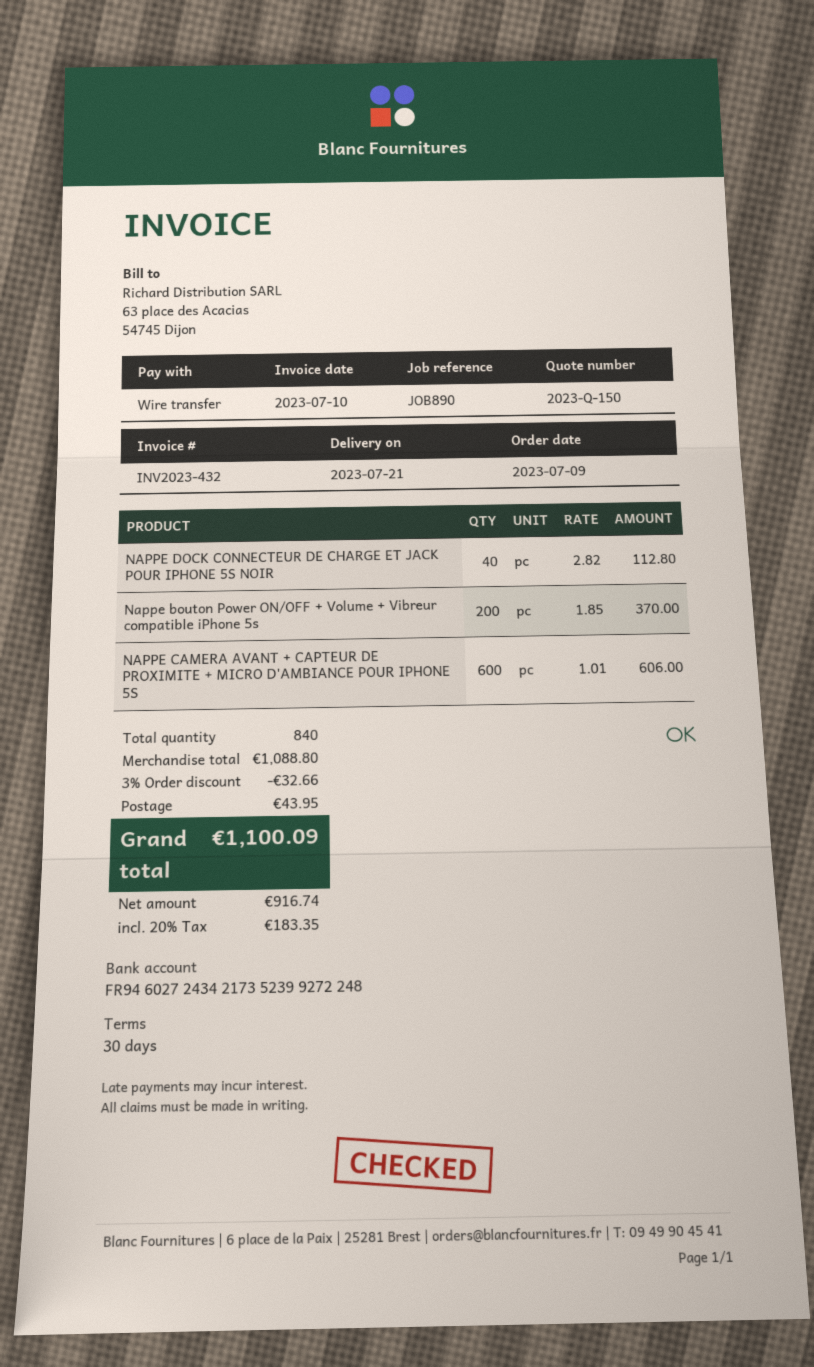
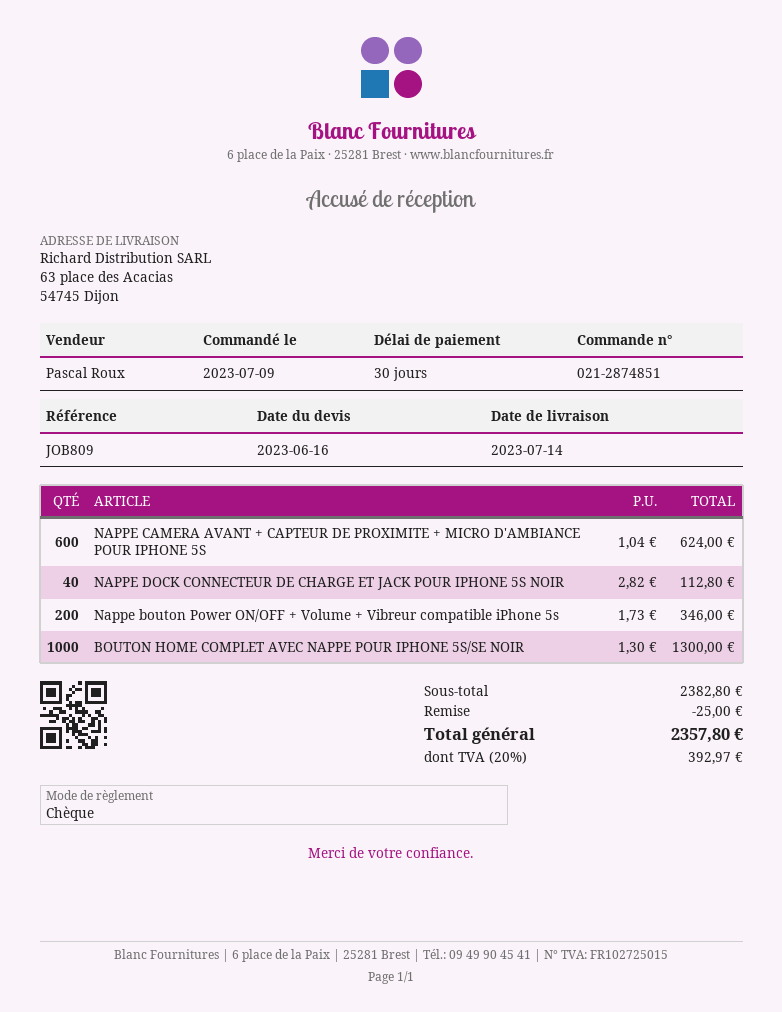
delivery date: 2023-07-21 -> 2023-07-14
reference: JOB890 -> JOB809
payment method: bank transfer -> cheque
Nappe bouton Power ON/OFF + Volume + Vibreur compatible iPhone 5s: 200 x 1.85 = 370.00 -> 200 x 1.73 = 346.00
NAPPE CAMERA AVANT + CAPTEUR DE PROXIMITE + MICRO D'AMBIANCE POUR IPHONE 5S: 600 x 1.01 = 606.00 -> 600 x 1.04 = 624.00
BOUTON HOME COMPLET AVEC NAPPE POUR IPHONE 5S/SE NOIR: none -> 1000 x 1.30 = 1300.00
subtotal: 1088.80 -> 2382.80
discount: 32.66 -> 25.00
shipping: 43.95 -> none
tax: 20% = 183.35 -> 20% = 392.97
total: 1100.09 -> 2357.80

